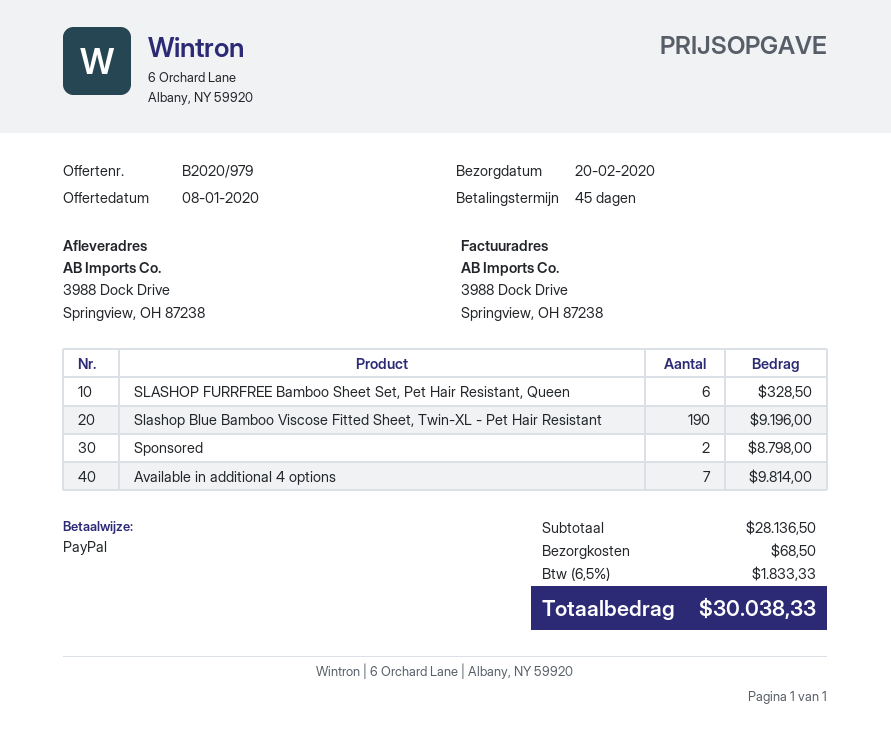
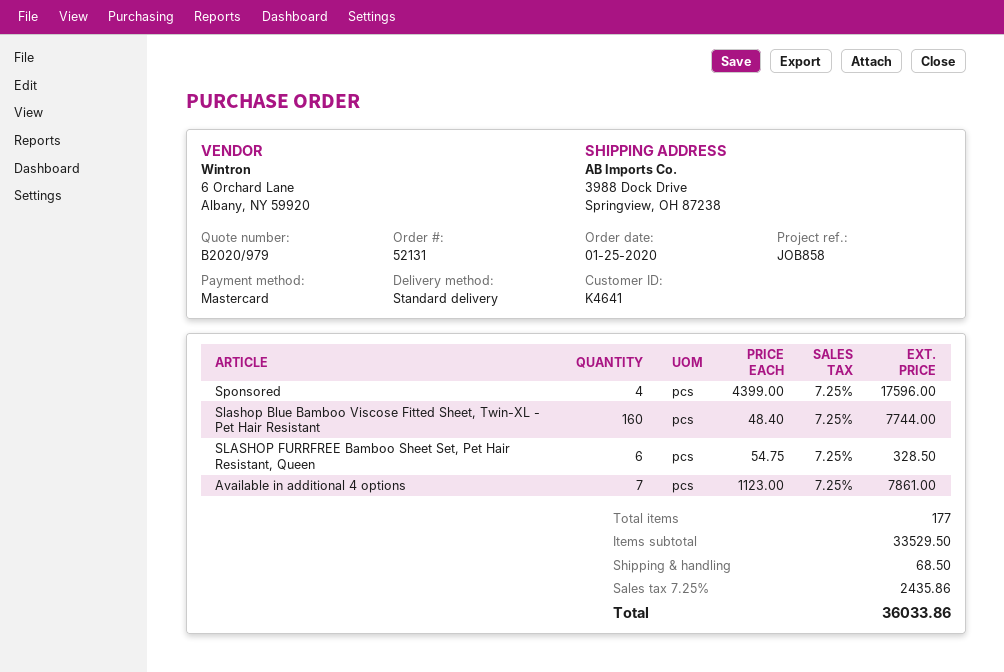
payment method: PayPal -> Mastercard
Slashop Blue Bamboo Viscose Fitted Sheet, Twin-XL - Pet Hair Resistant: 190 for 9196.00 -> 160 for 7744.00
Sponsored: 2 for 8798.00 -> 4 for 17596.00
Available in additional 4 options: 7 for 9814.00 -> 7 for 7861.00
subtotal: 28136.50 -> 33529.50
tax: 6.5% = 1833.33 -> 7.25% = 2435.86
total: 30038.33 -> 36033.86

